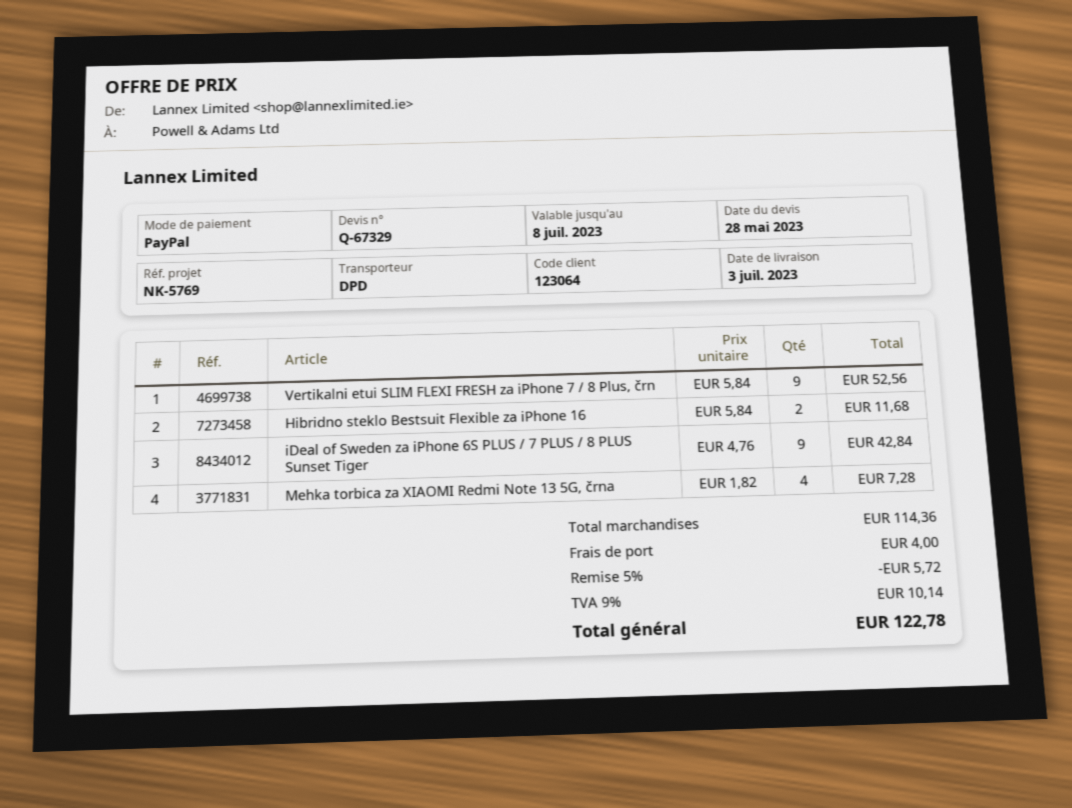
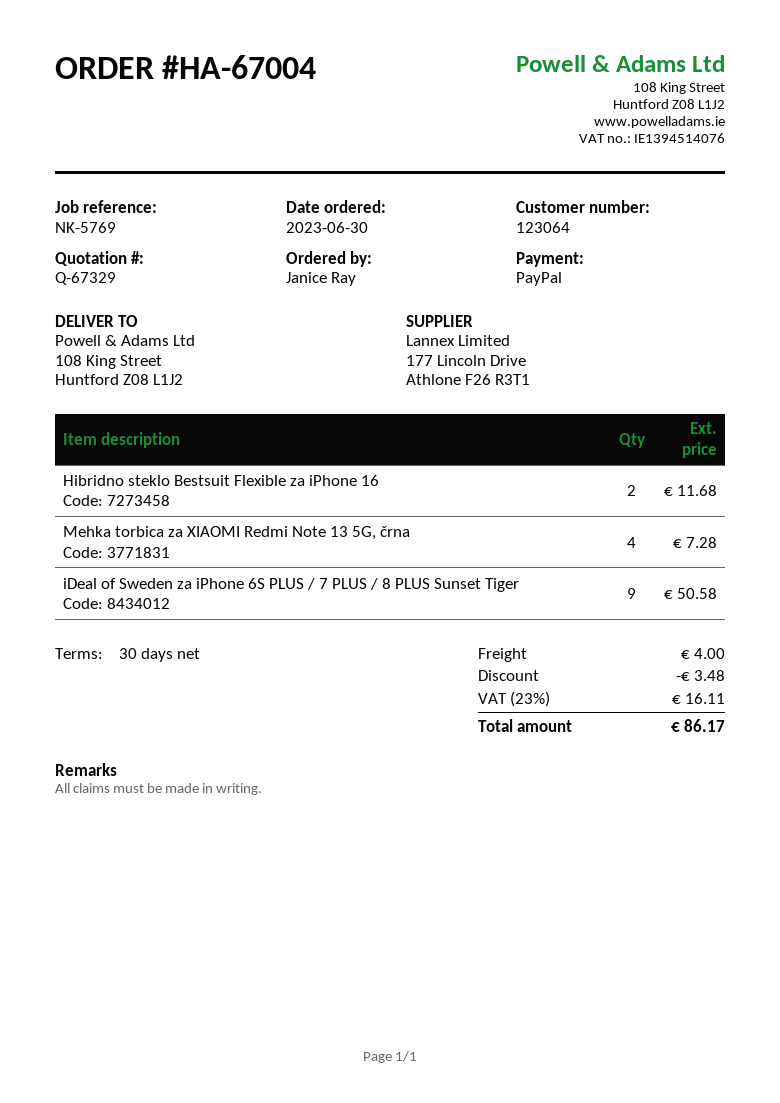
Vertikalni etui SLIM FLEXI FRESH za iPhone 7 / 8 Plus, črn: 9 for 52.56 -> none
iDeal of Sweden za iPhone 6S PLUS / 7 PLUS / 8 PLUS Sunset Tiger: 9 for 42.84 -> 9 for 50.58
discount: 5.72 -> 3.48
tax: 9% = 10.14 -> 23% = 16.11
total: 122.78 -> 86.17

